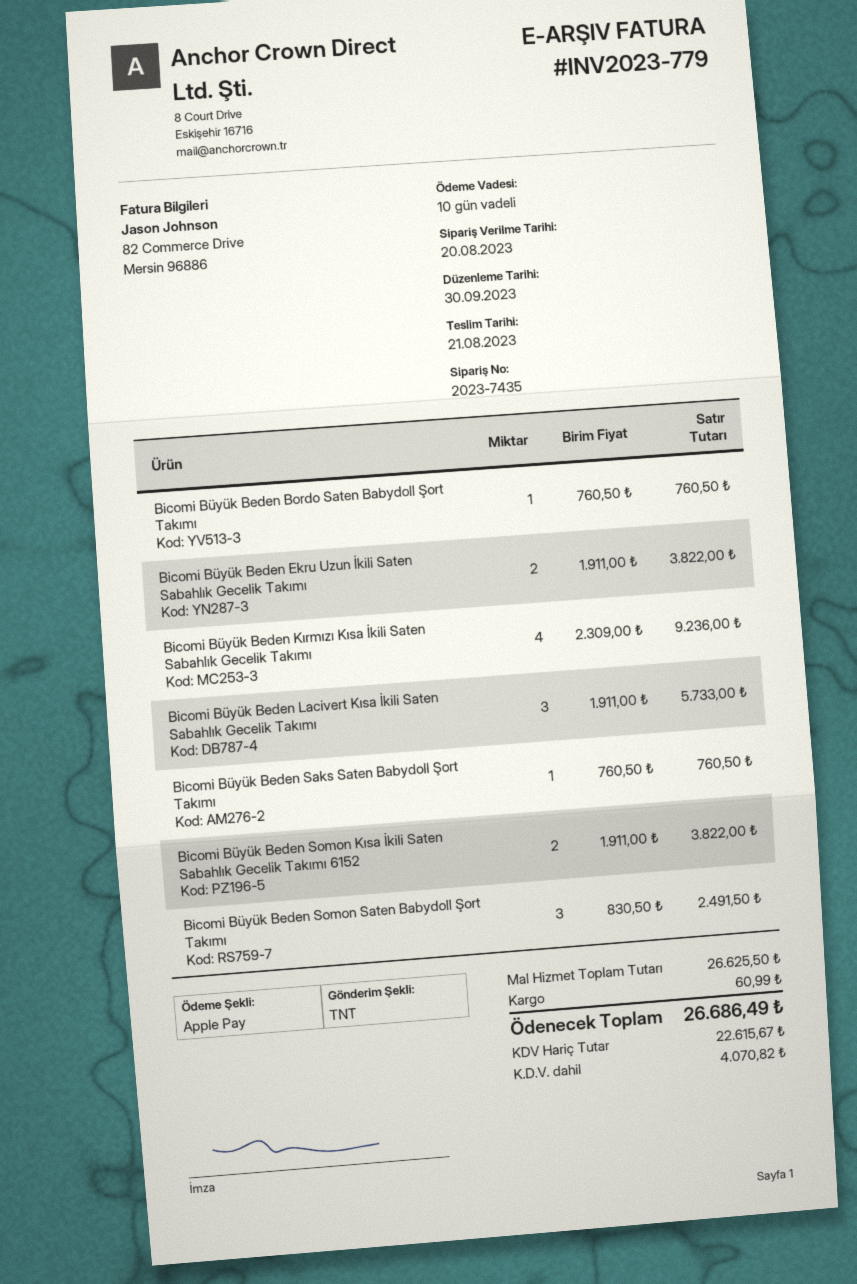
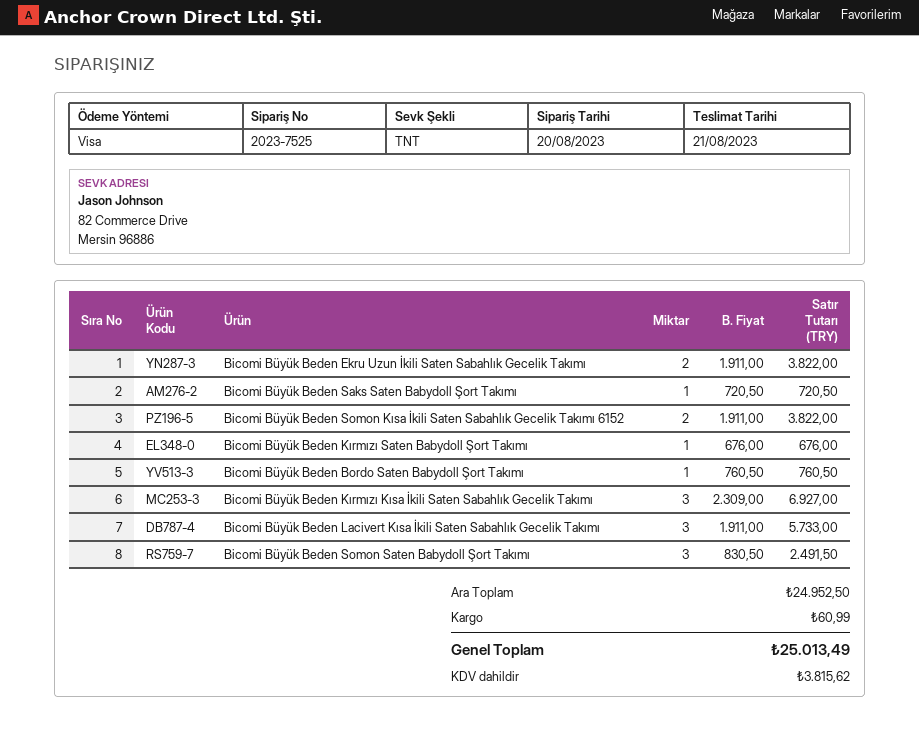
order number: 2023-7435 -> 2023-7525
payment method: Apple Pay -> Visa
Bicomi Büyük Beden Kırmızı Kısa İkili Saten Sabahlık Gecelik Takımı: 4 x 2309.00 = 9236.00 -> 3 x 2309.00 = 6927.00
Bicomi Büyük Beden Saks Saten Babydoll Şort Takımı: 1 x 760.50 = 760.50 -> 1 x 720.50 = 720.50
Bicomi Büyük Beden Kırmızı Saten Babydoll Şort Takımı: none -> 1 x 676.00 = 676.00
subtotal: 26625.50 -> 24952.50
tax: 4070.82 -> 3815.62
total: 26686.49 -> 25013.49

